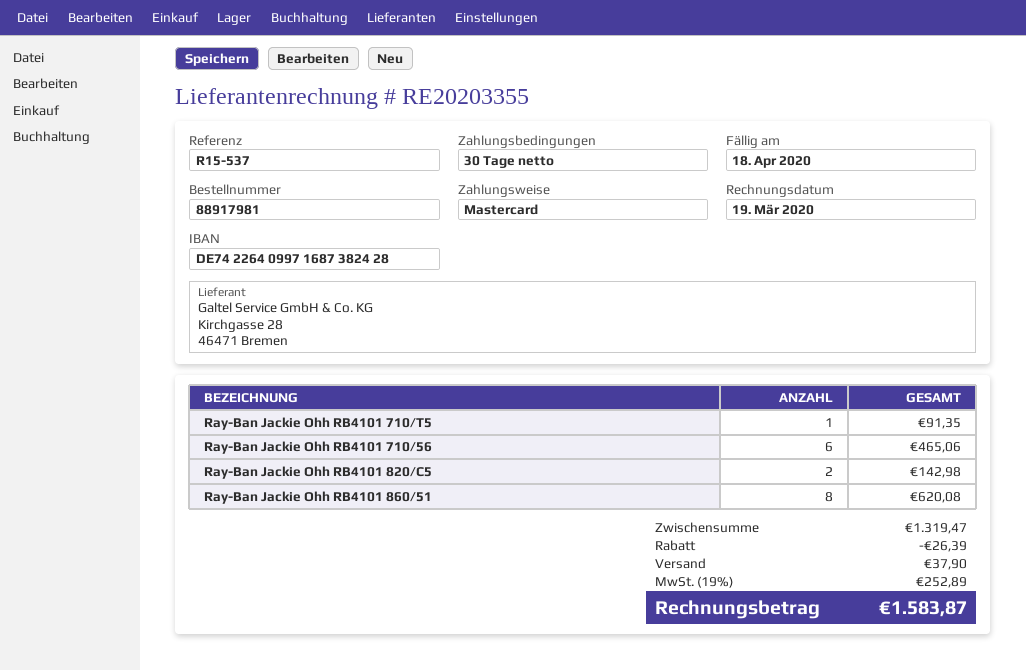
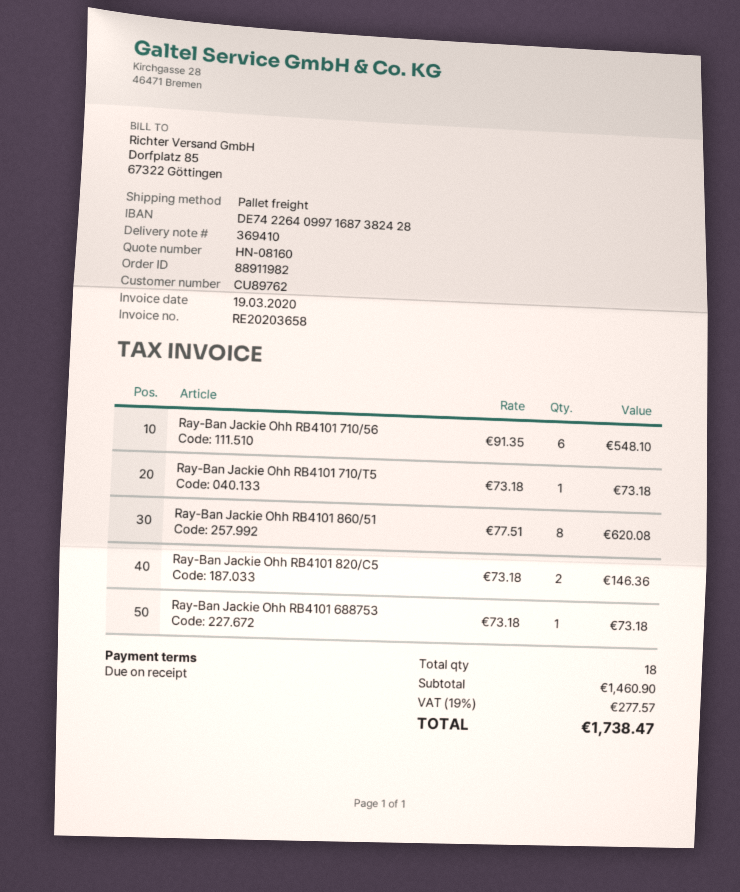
order number: 88917981 -> 88911982
invoice number: RE20203355 -> RE20203658
payment terms: 30 days -> on receipt
Ray-Ban Jackie Ohh RB4101 710/T5: 1 for 91.35 -> 1 for 73.18
Ray-Ban Jackie Ohh RB4101 710/56: 6 for 465.06 -> 6 for 548.10
Ray-Ban Jackie Ohh RB4101 820/C5: 2 for 142.98 -> 2 for 146.36
Ray-Ban Jackie Ohh RB4101 688753: none -> 1 for 73.18
subtotal: 1319.47 -> 1460.90
discount: 26.39 -> none
shipping: 37.90 -> none
tax: 19% = 252.89 -> 19% = 277.57
total: 1583.87 -> 1738.47

